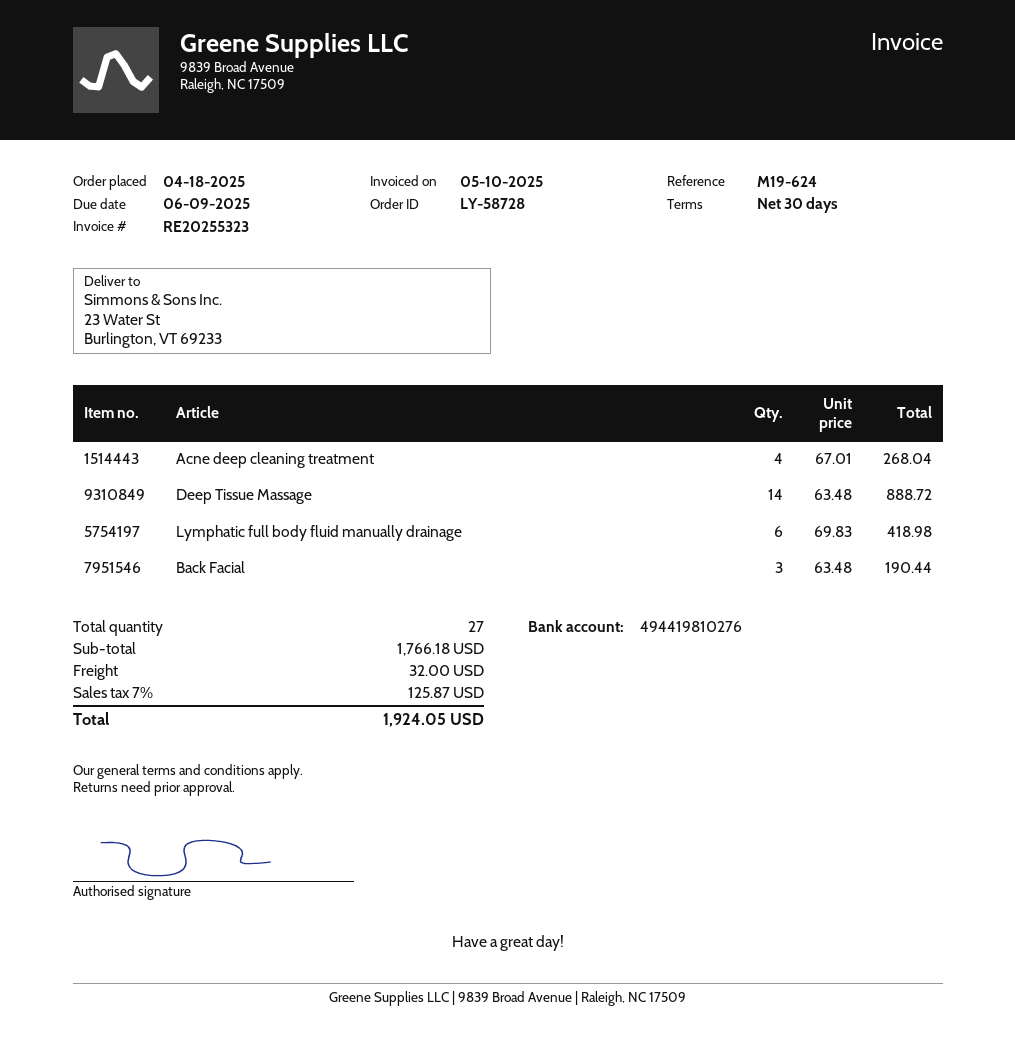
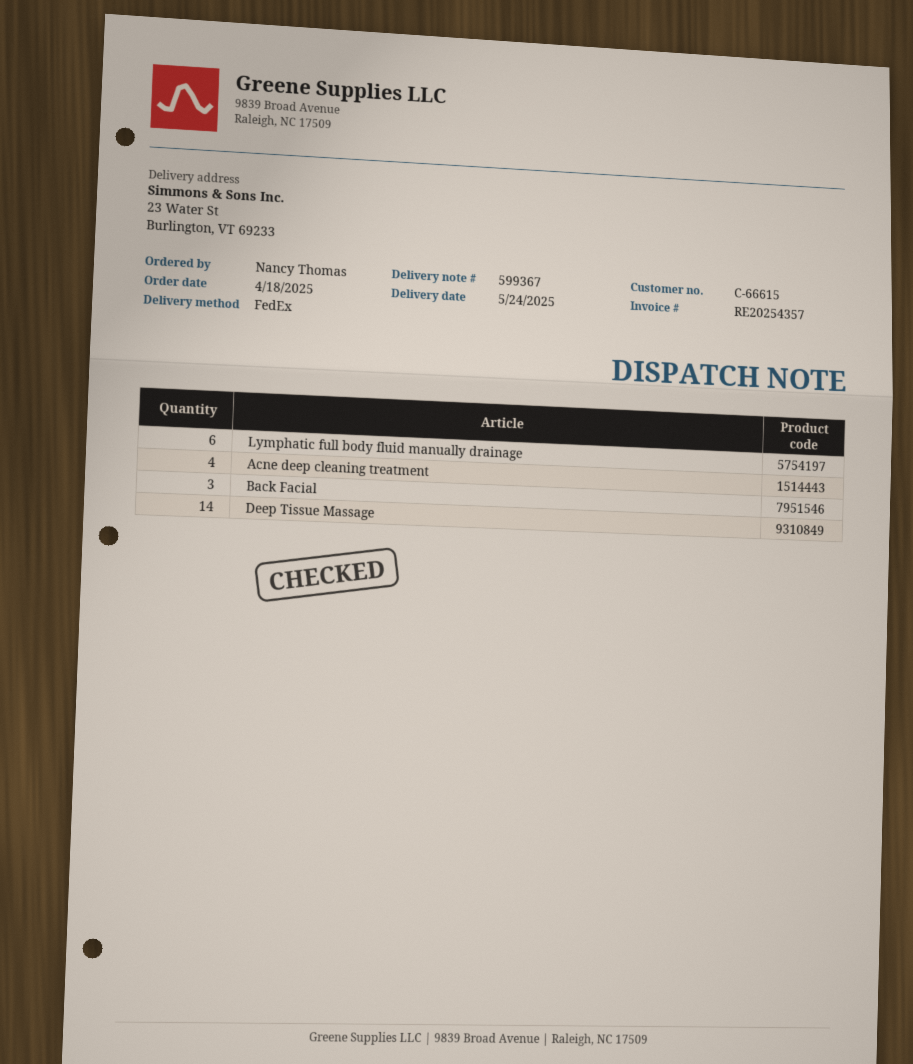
invoice number: RE20255323 -> RE20254357

